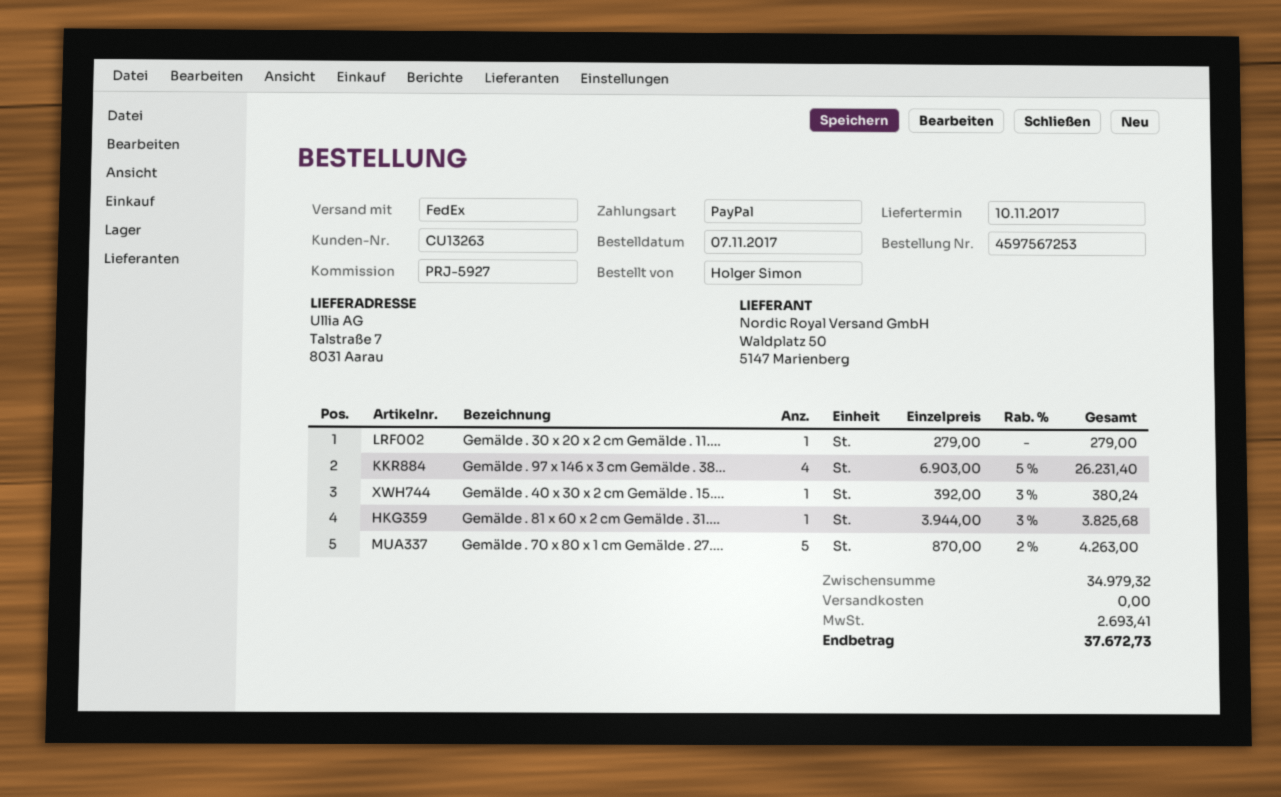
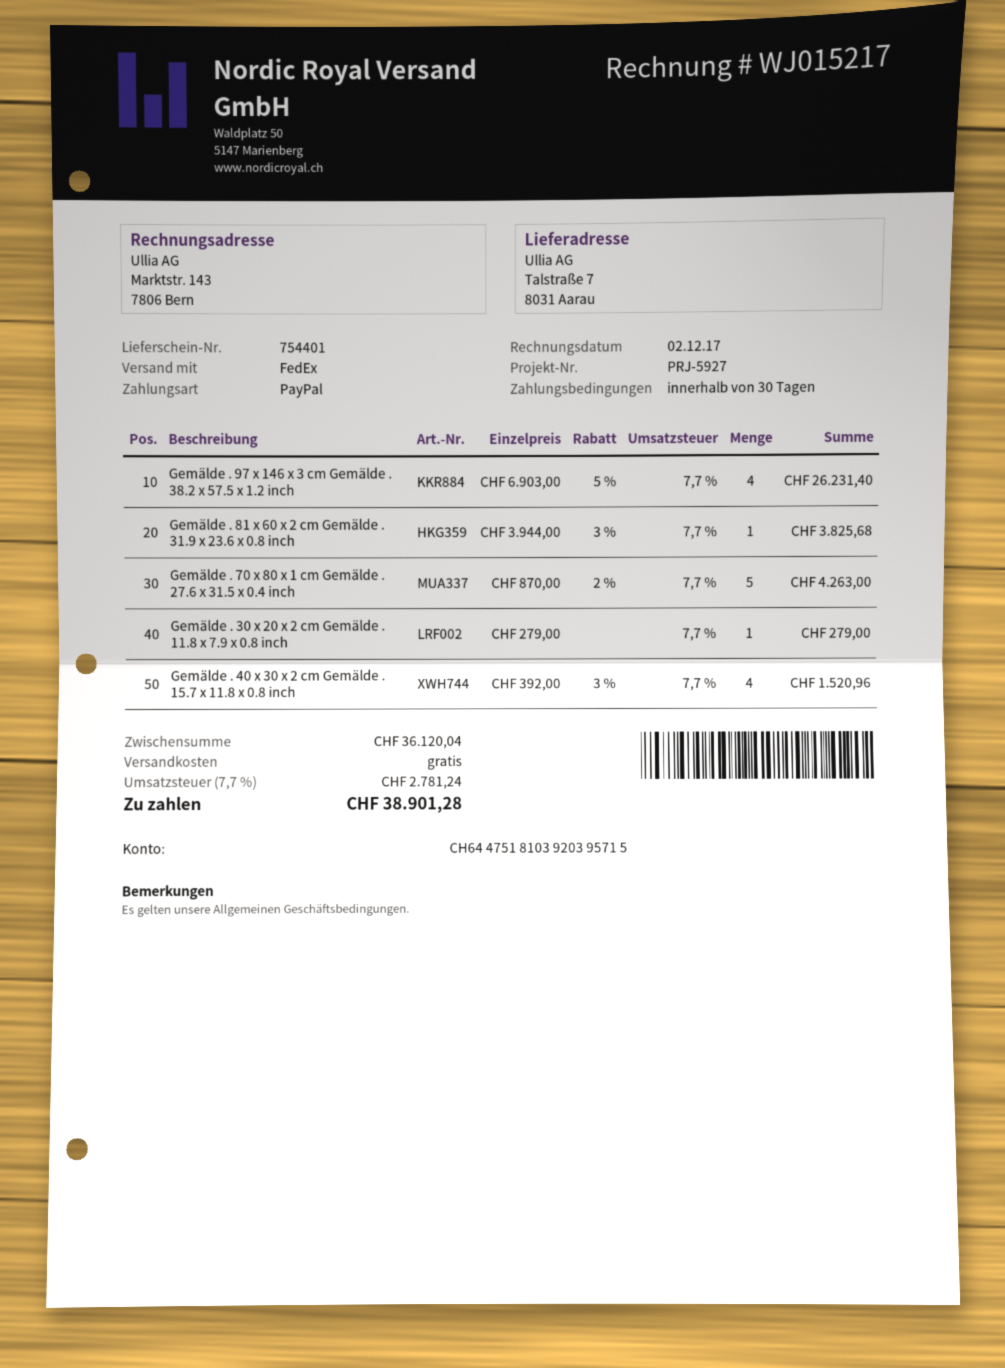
Gemälde . 40 x 30 x 2 cm Gemälde . 15....: 1 x 392.00 - 3% = 380.24 -> 4 x 392.00 - 3% = 1520.96
subtotal: 34979.32 -> 36120.04
tax: 2693.41 -> 2781.24
total: 37672.73 -> 38901.28

